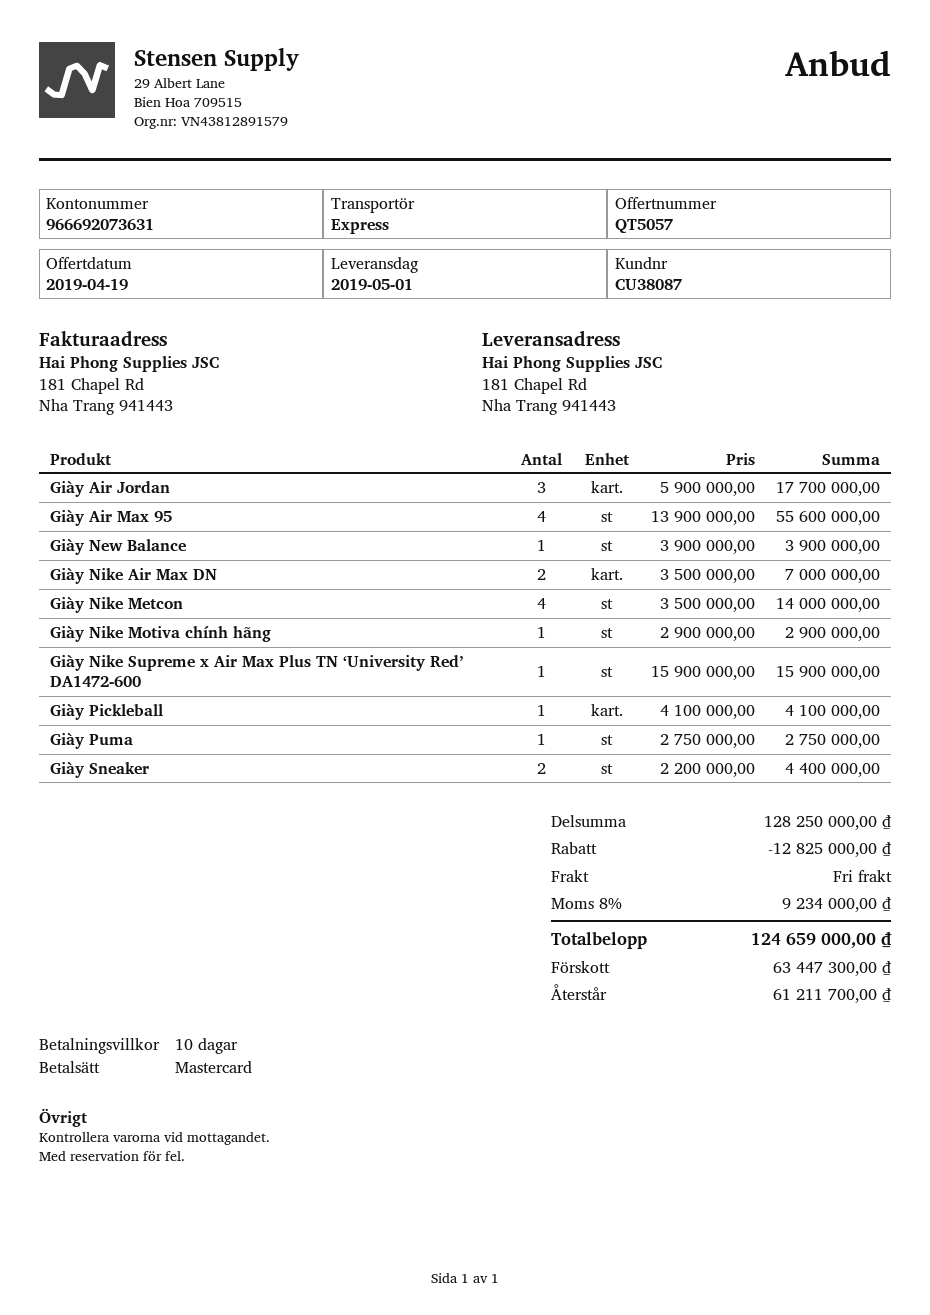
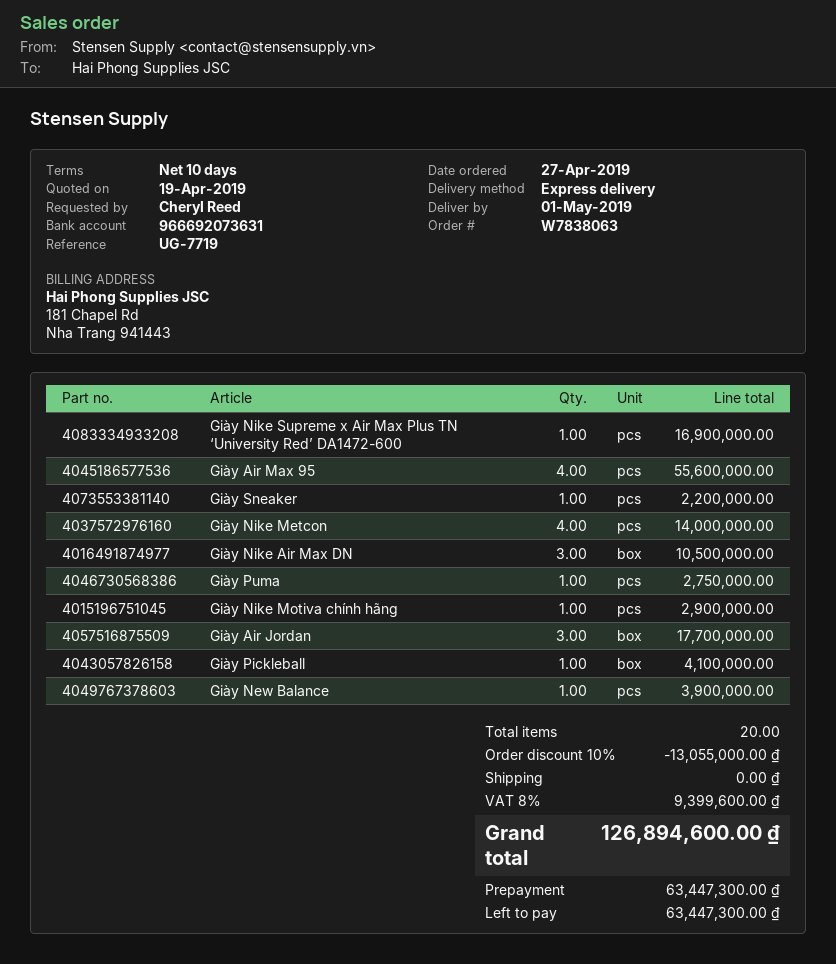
Giày Nike Air Max DN: 2 for 7000000.00 -> 3 for 10500000.00
Giày Nike Supreme x Air Max Plus TN ‘University Red’ DA1472-600: 1 for 15900000.00 -> 1 for 16900000.00
Giày Sneaker: 2 for 4400000.00 -> 1 for 2200000.00
discount: 12825000.00 -> 13055000.00
tax: 8% = 9234000.00 -> 8% = 9399600.00
total: 124659000.00 -> 126894600.00
balance: 61211700.00 -> 63447300.00

